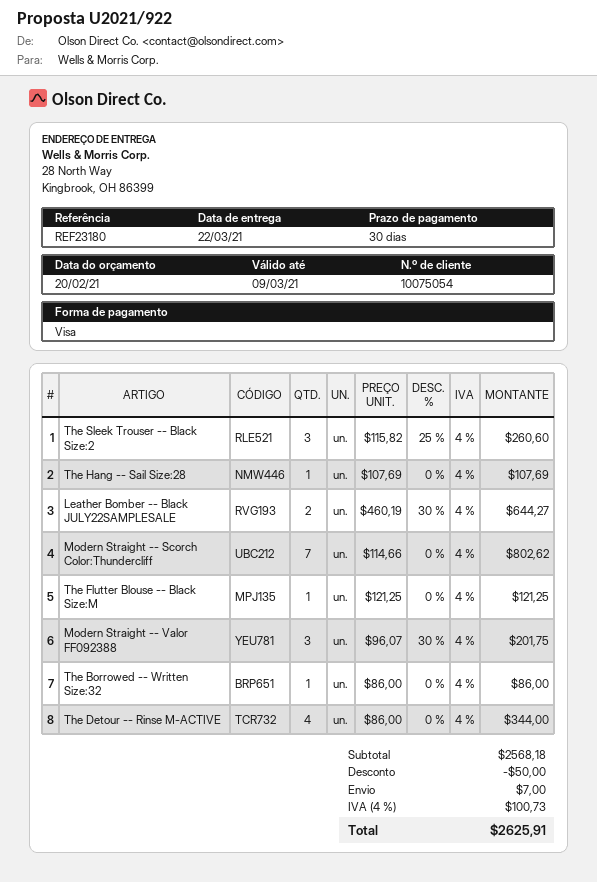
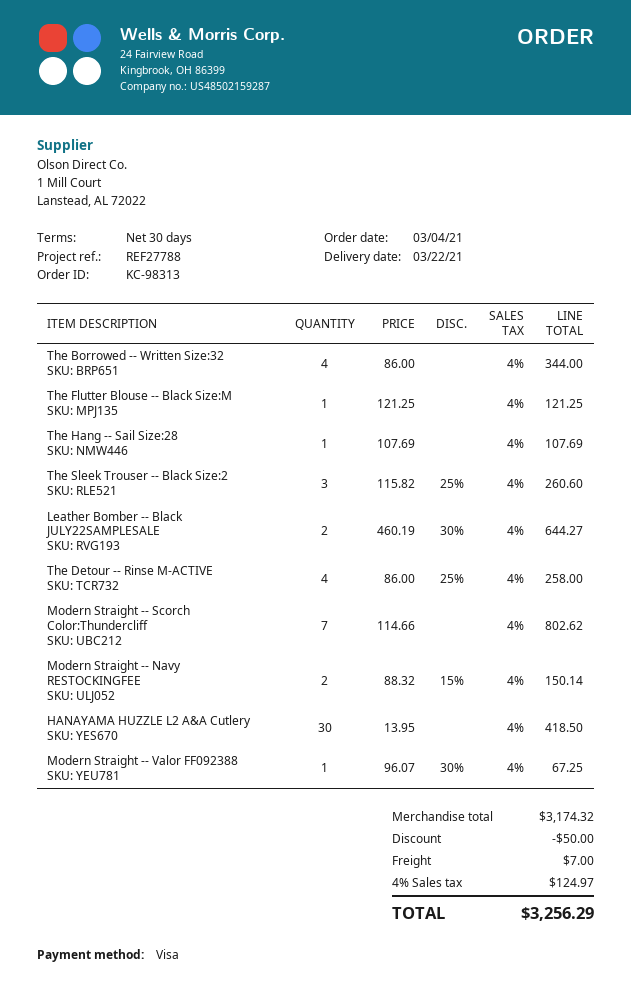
reference: REF23180 -> REF27788
Modern Straight -- Valor FF092388: 3 x 96.07 - 30% = 201.75 -> 1 x 96.07 - 30% = 67.25
The Borrowed -- Written Size:32: 1 x 86.00 = 86.00 -> 4 x 86.00 = 344.00
The Detour -- Rinse M-ACTIVE: 4 x 86.00 = 344.00 -> 4 x 86.00 - 25% = 258.00
Modern Straight -- Navy RESTOCKINGFEE: none -> 2 x 88.32 - 15% = 150.14
HANAYAMA HUZZLE L2 A&A Cutlery: none -> 30 x 13.95 = 418.50
subtotal: 2568.18 -> 3174.32
tax: 4% = 100.73 -> 4% = 124.97
total: 2625.91 -> 3256.29

